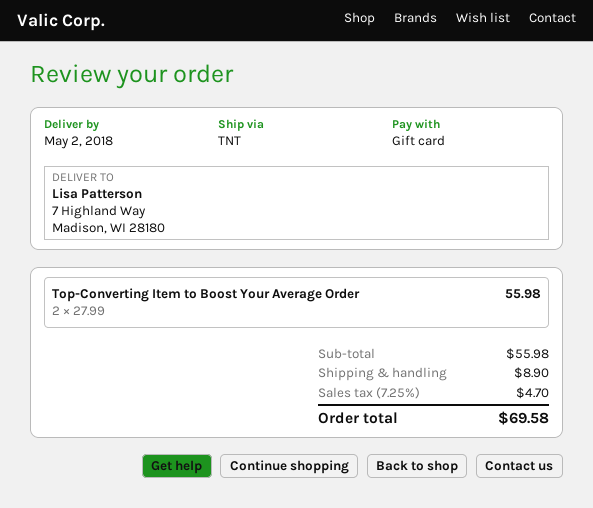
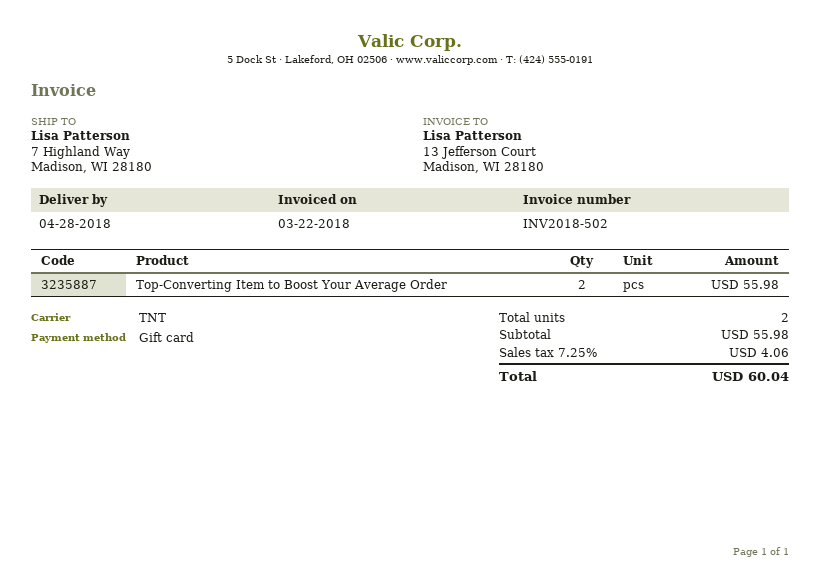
delivery date: 2018-05-02 -> 2018-04-28
shipping: 8.90 -> none
tax: 7.25% = 4.70 -> 7.25% = 4.06
total: 69.58 -> 60.04

